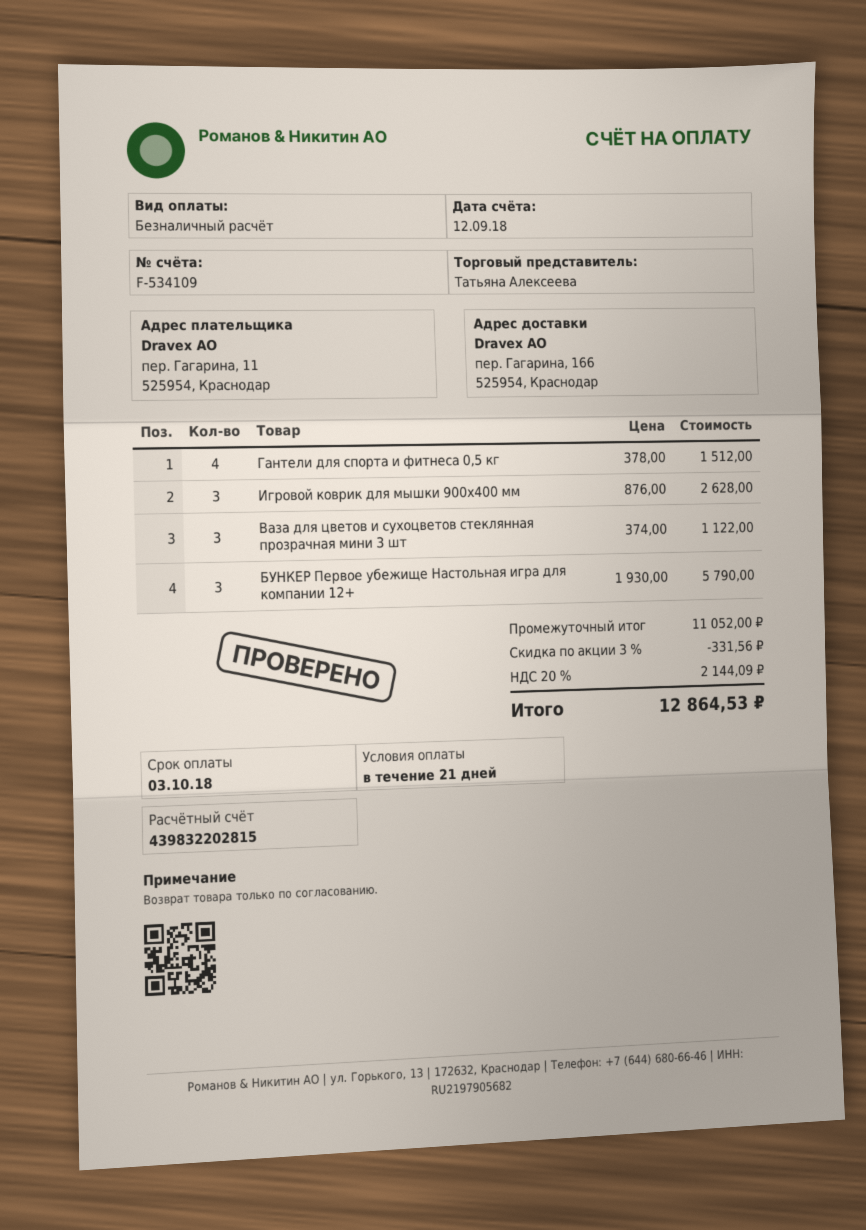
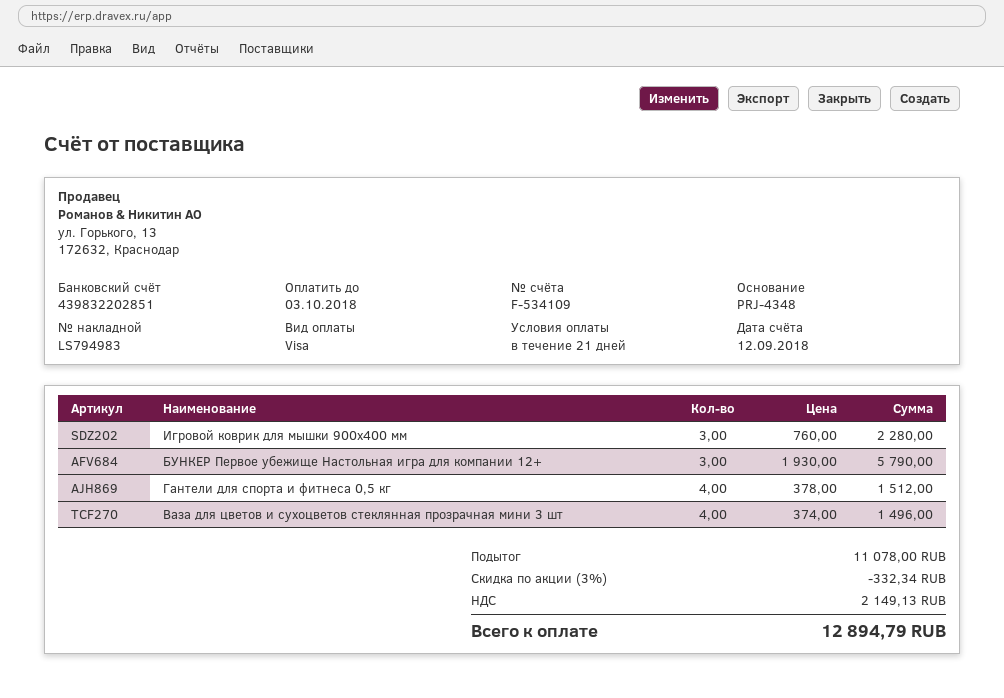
payment method: bank transfer -> Visa
bank account: 439832202815 -> 439832202851
Игровой коврик для мышки 900х400 мм: 3 x 876.00 = 2628.00 -> 3 x 760.00 = 2280.00
Ваза для цветов и сухоцветов стеклянная прозрачная мини 3 шт: 3 x 374.00 = 1122.00 -> 4 x 374.00 = 1496.00
subtotal: 11052.00 -> 11078.00
discount: 3% = 331.56 -> 3% = 332.34
tax: 2144.09 -> 2149.13
total: 12864.53 -> 12894.79

